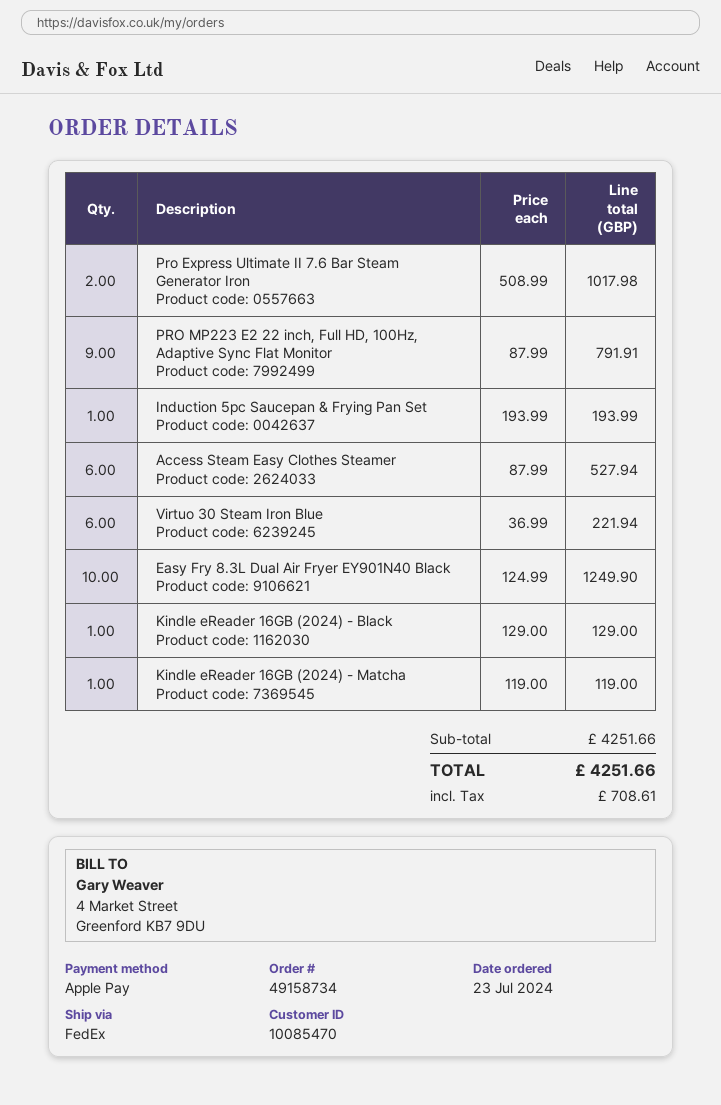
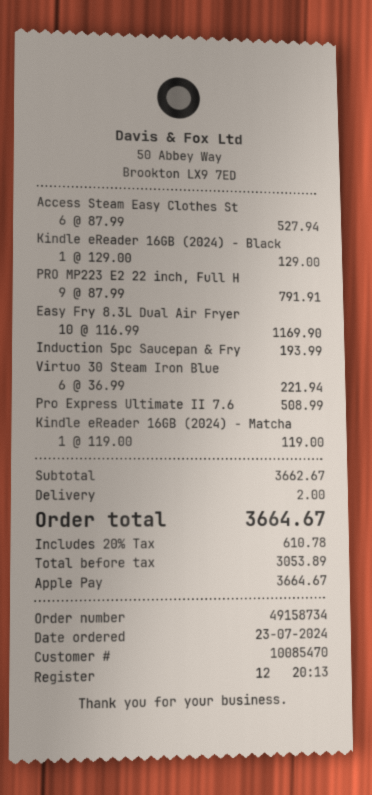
Pro Express Ultimate II 7.6 Bar Steam Generator Iron: 2 x 508.99 = 1017.98 -> 1 x 508.99 = 508.99
Easy Fry 8.3L Dual Air Fryer EY901N40 Black: 10 x 124.99 = 1249.90 -> 10 x 116.99 = 1169.90
subtotal: 4251.66 -> 3662.67
shipping: none -> 2.00
tax: 708.61 -> 610.78
total: 4251.66 -> 3664.67

